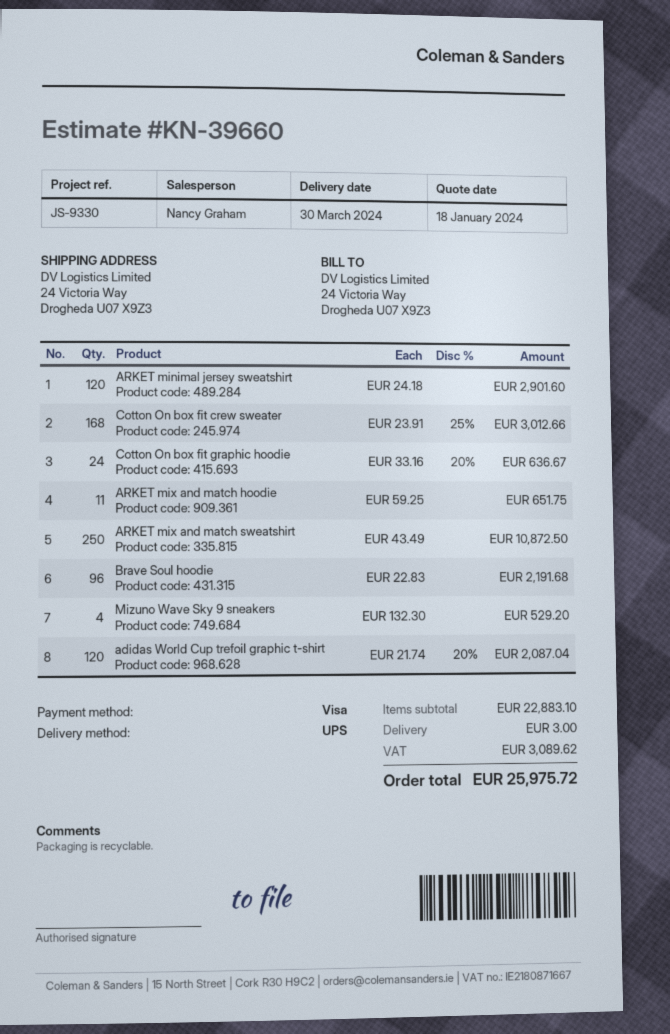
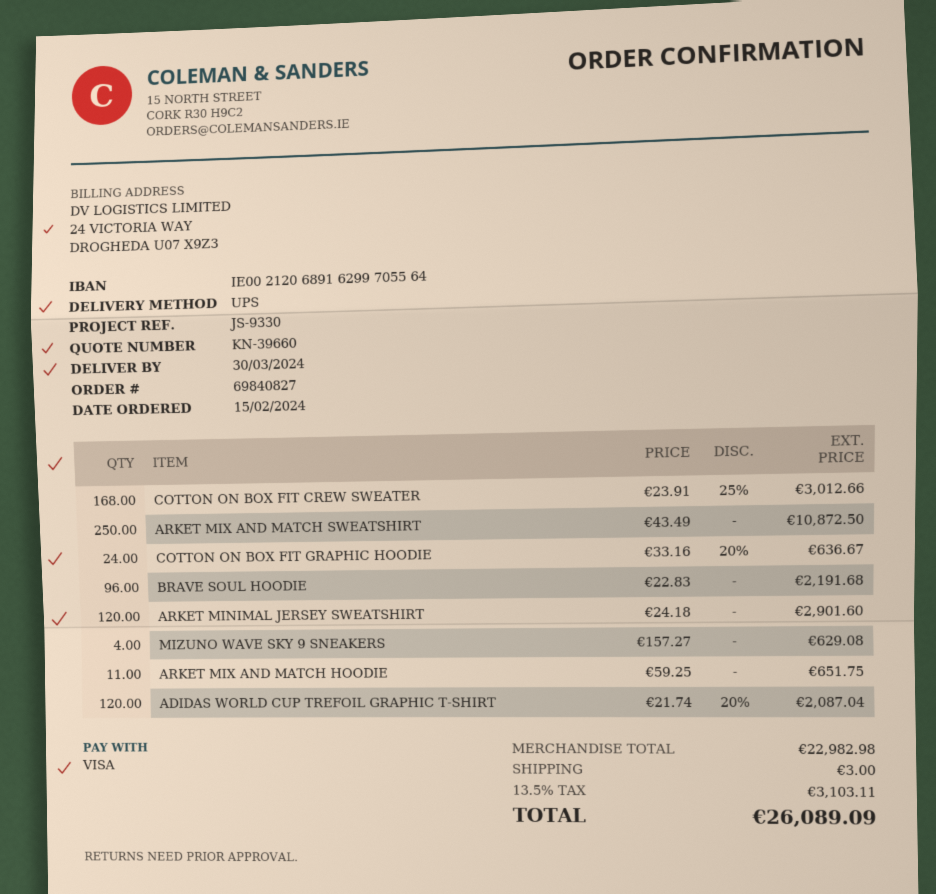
Mizuno Wave Sky 9 sneakers: 4 x 132.30 = 529.20 -> 4 x 157.27 = 629.08
subtotal: 22883.10 -> 22982.98
tax: 3089.62 -> 3103.11
total: 25975.72 -> 26089.09

